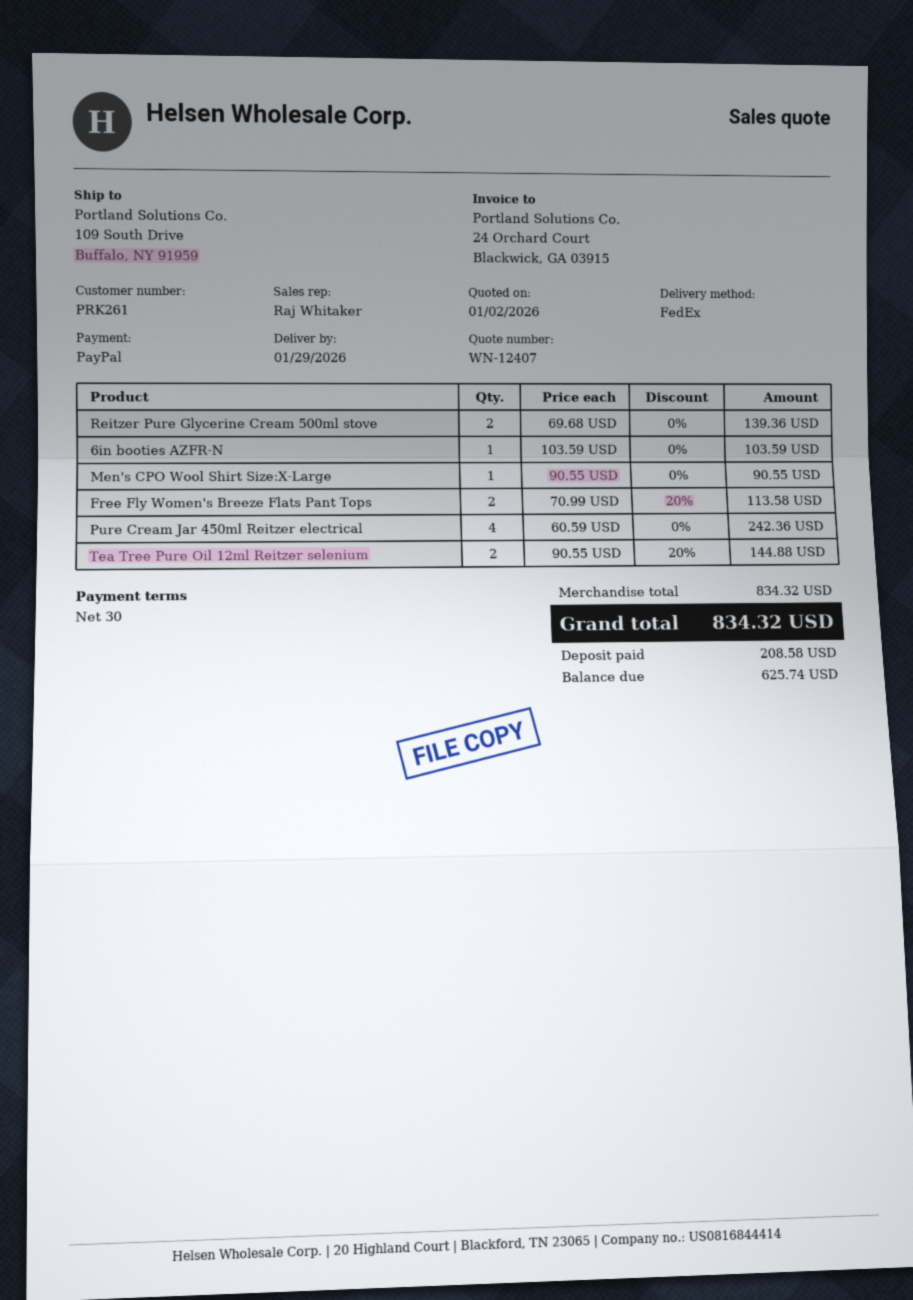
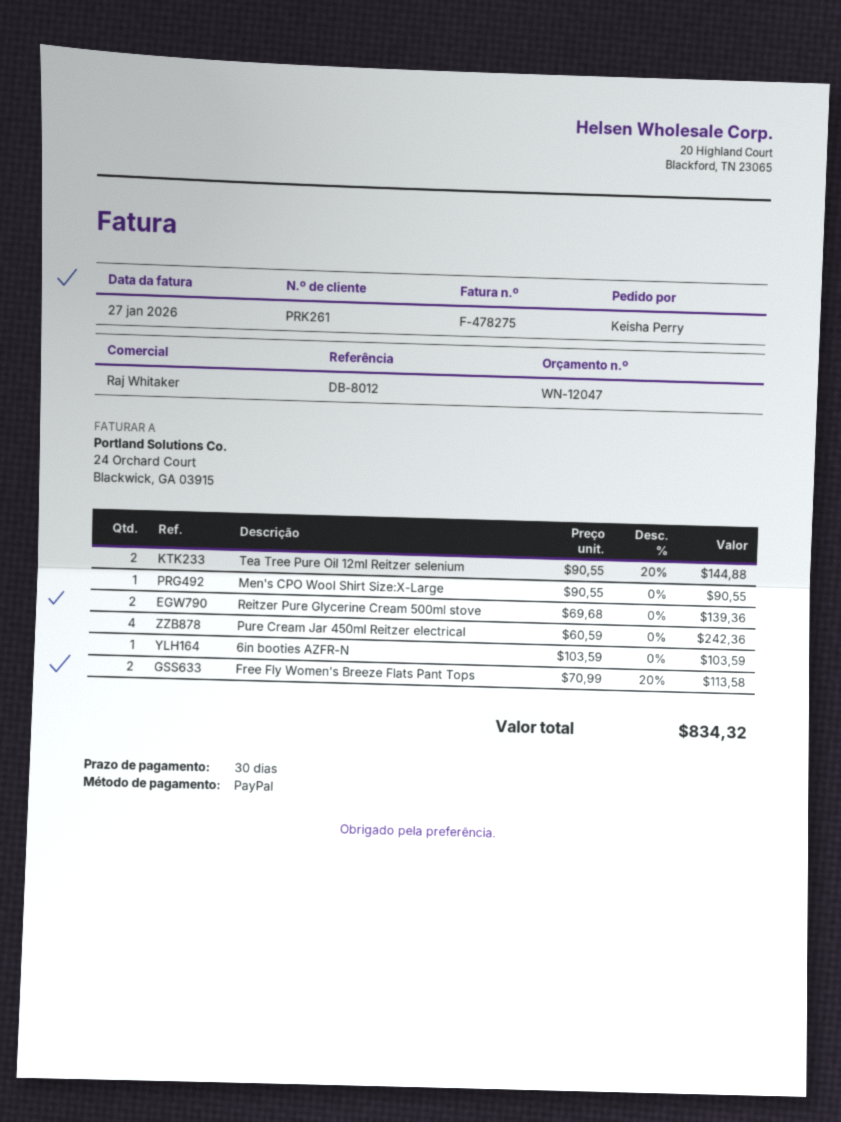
quote number: WN-12407 -> WN-12047

